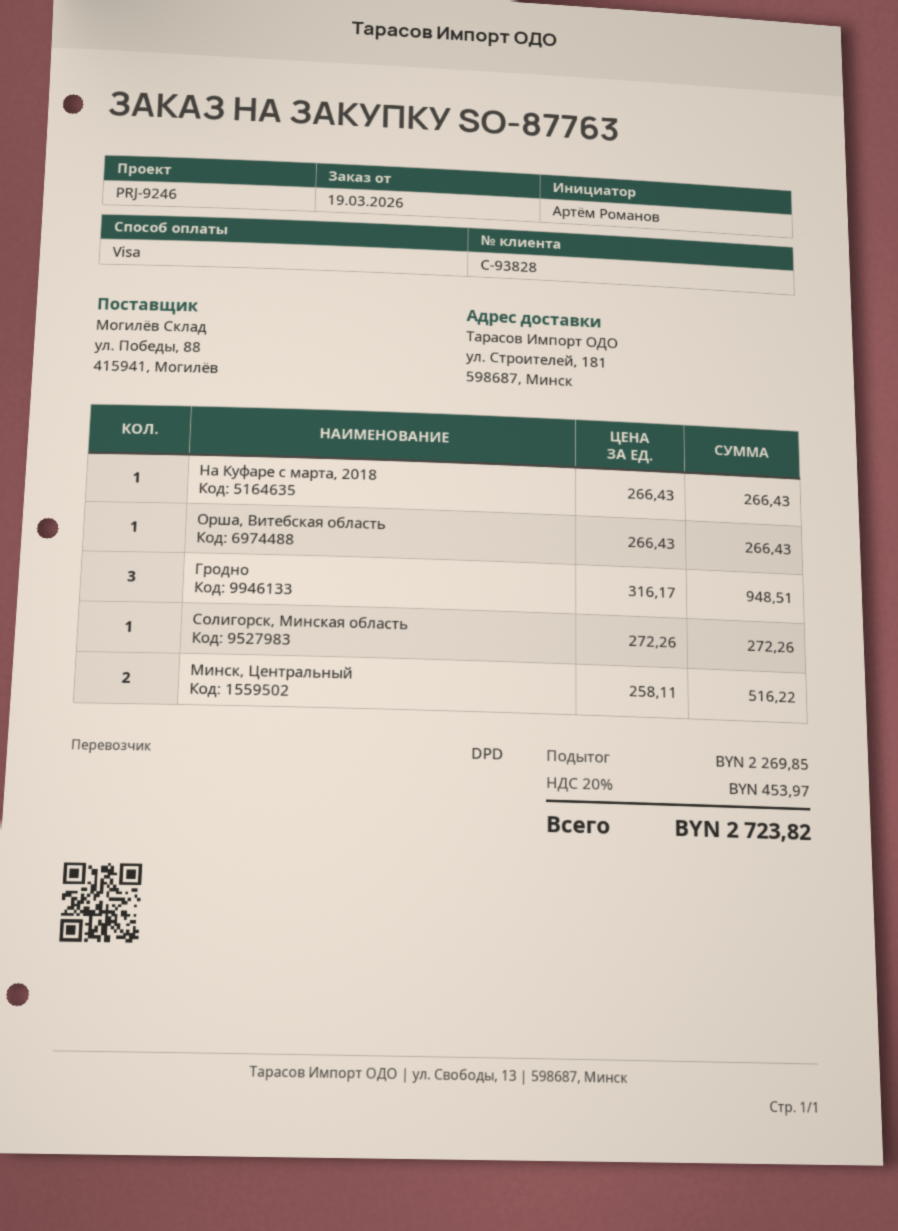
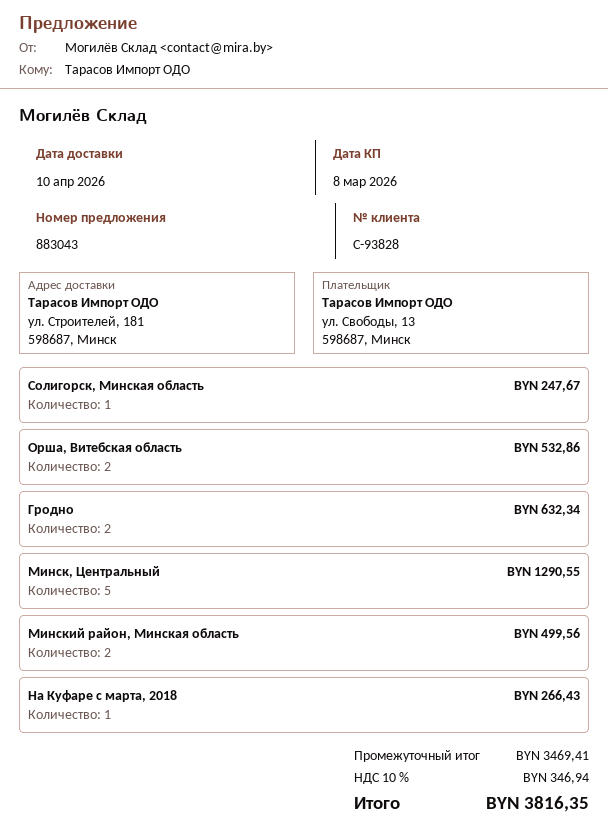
Орша, Витебская область: 1 for 266.43 -> 2 for 532.86
Гродно: 3 for 948.51 -> 2 for 632.34
Солигорск, Минская область: 1 for 272.26 -> 1 for 247.67
Минск, Центральный: 2 for 516.22 -> 5 for 1290.55
Минский район, Минская область: none -> 2 for 499.56
subtotal: 2269.85 -> 3469.41
tax: 20% = 453.97 -> 10% = 346.94
total: 2723.82 -> 3816.35

